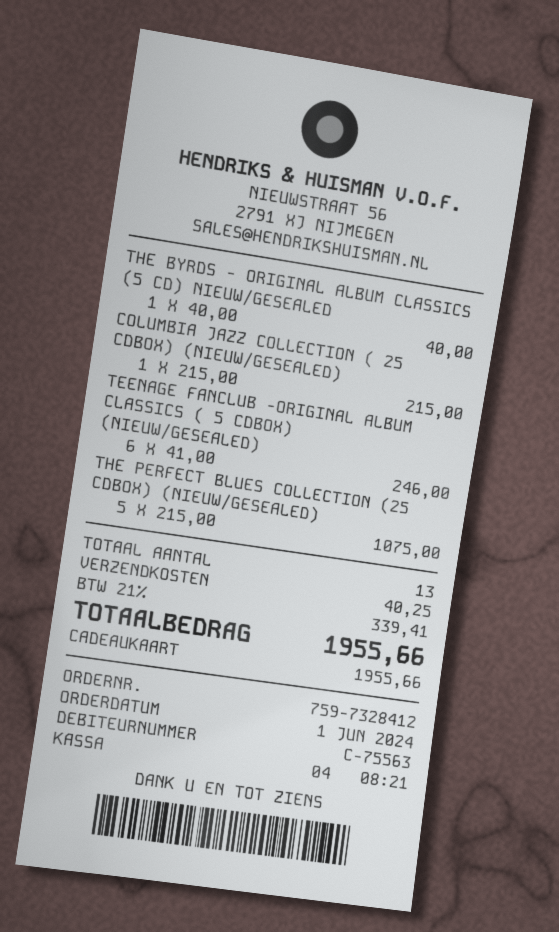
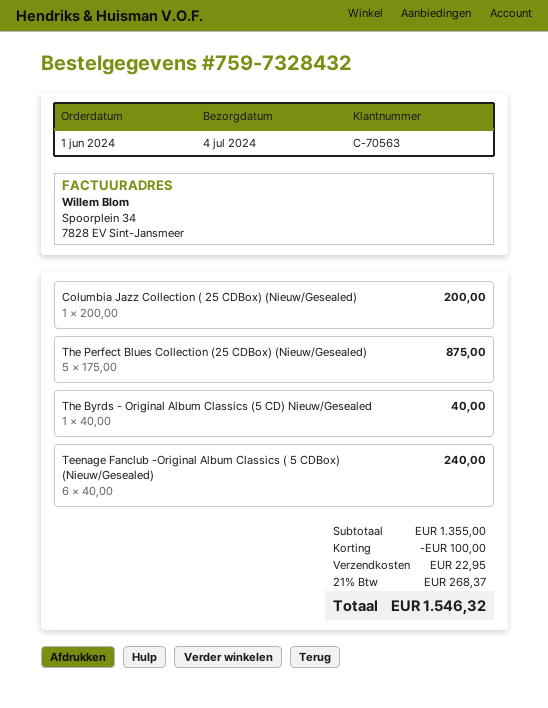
order number: 759-7328412 -> 759-7328432
customer number: C-75563 -> C-70563
COLUMBIA JAZZ COLLECTION ( 25 CDBOX) (NIEUW/GESEALED): 1 x 215.00 = 215.00 -> 1 x 200.00 = 200.00
TEENAGE FANCLUB -ORIGINAL ALBUM CLASSICS ( 5 CDBOX) (NIEUW/GESEALED): 6 x 41.00 = 246.00 -> 6 x 40.00 = 240.00
THE PERFECT BLUES COLLECTION (25 CDBOX) (NIEUW/GESEALED): 5 x 215.00 = 1075.00 -> 5 x 175.00 = 875.00
discount: none -> 100.00
shipping: 40.25 -> 22.95
tax: 21% = 339.41 -> 21% = 268.37
total: 1955.66 -> 1546.32

